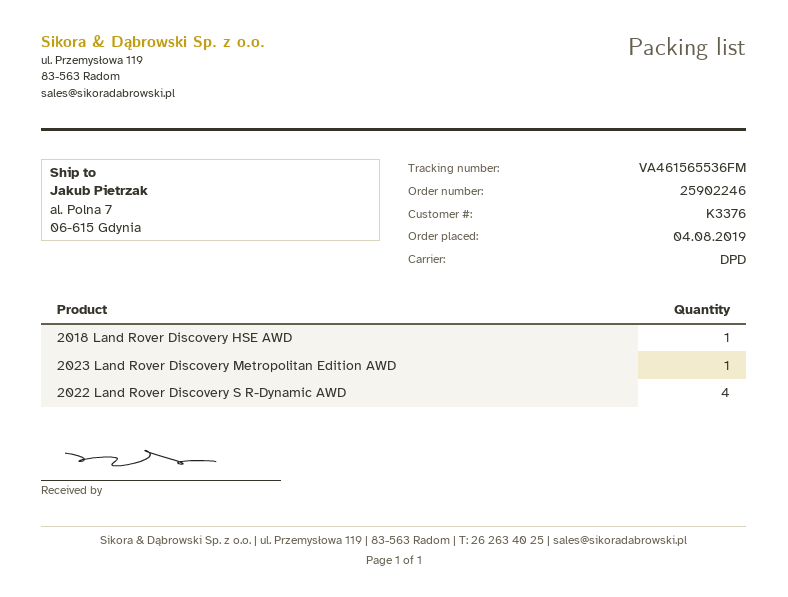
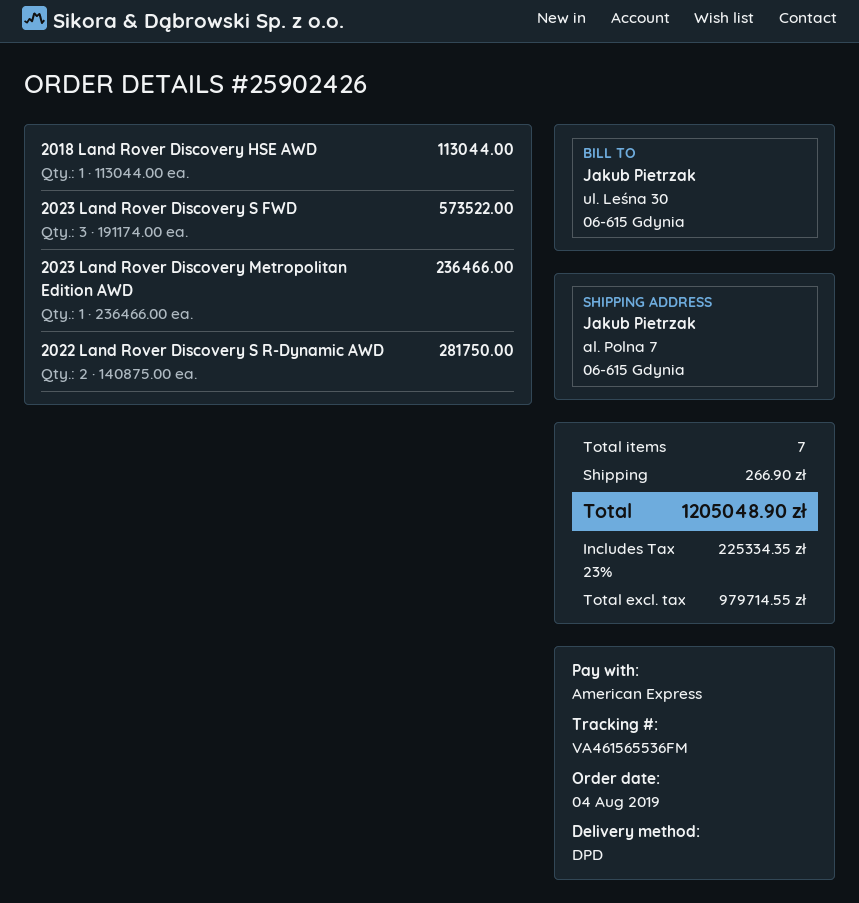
order number: 25902246 -> 25902426
2022 Land Rover Discovery S R-Dynamic AWD: 4 -> 2
2023 Land Rover Discovery S FWD: none -> 3

